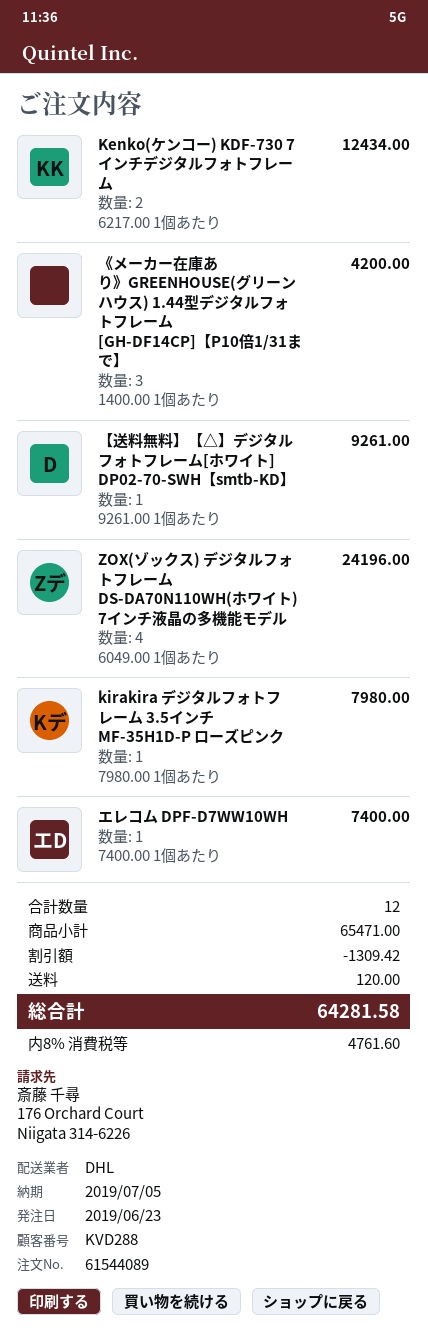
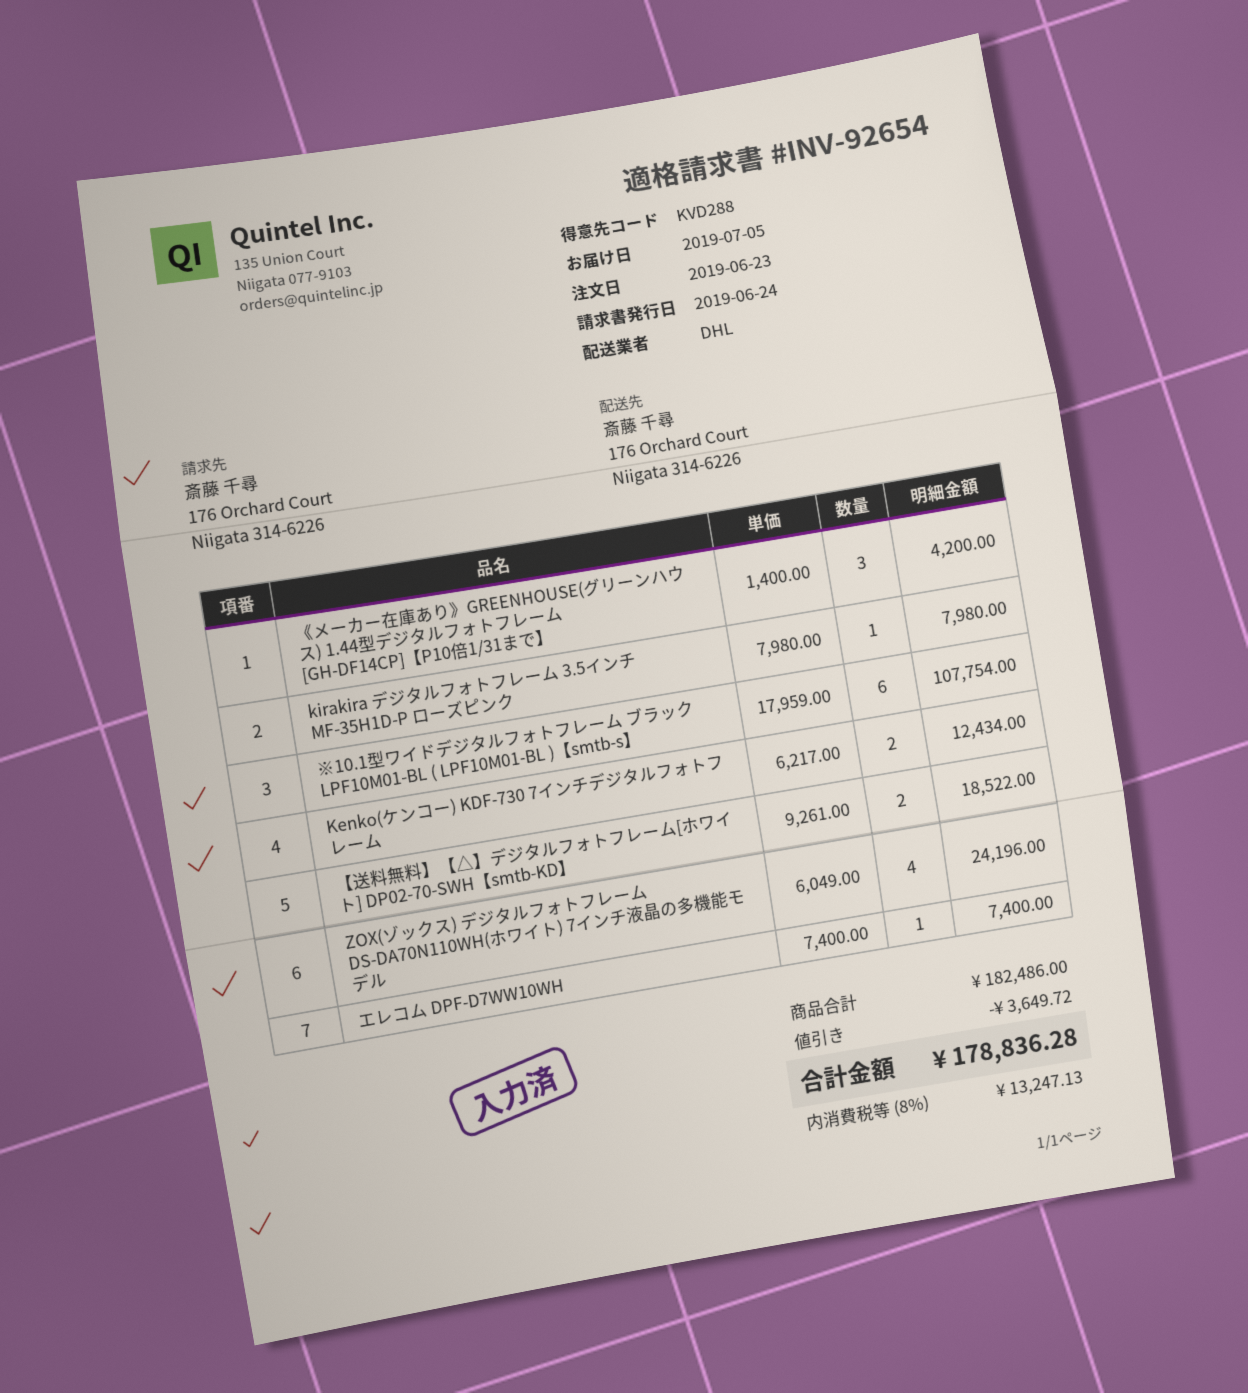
【送料無料】【△】デジタルフォトフレーム[ホワイト] DP02-70-SWH【smtb-KD】: 1 x 9261.00 = 9261.00 -> 2 x 9261.00 = 18522.00
※10.1型ワイドデジタルフォトフレーム ブラック LPF10M01-BL ( LPF10M01-BL )【smtb-s】: none -> 6 x 17959.00 = 107754.00
subtotal: 65471.00 -> 182486.00
discount: 1309.42 -> 3649.72
shipping: 120.00 -> none
tax: 8% = 4761.60 -> 8% = 13247.13
total: 64281.58 -> 178836.28

